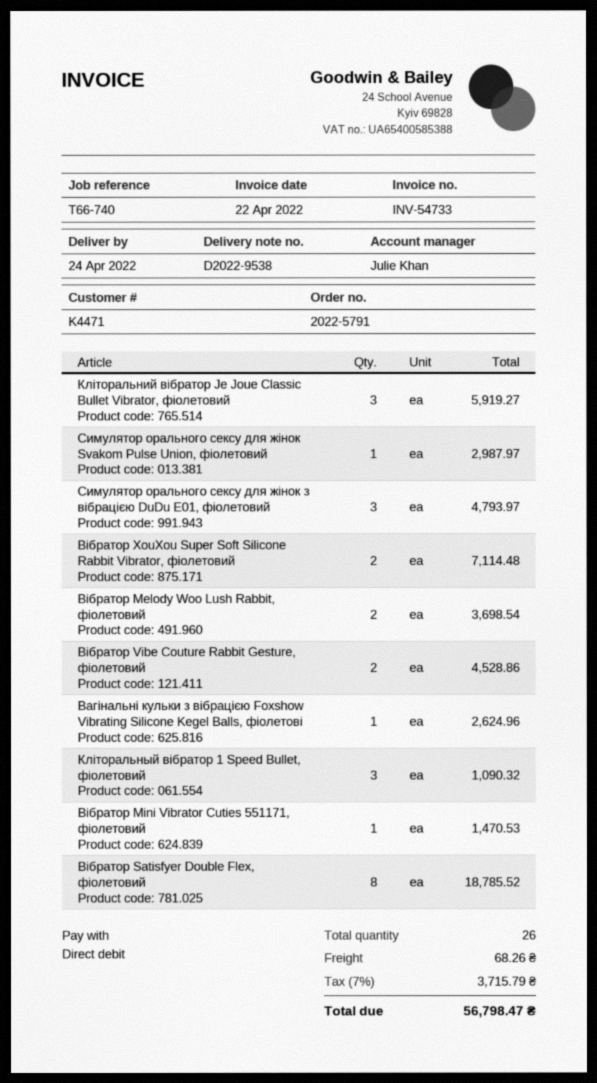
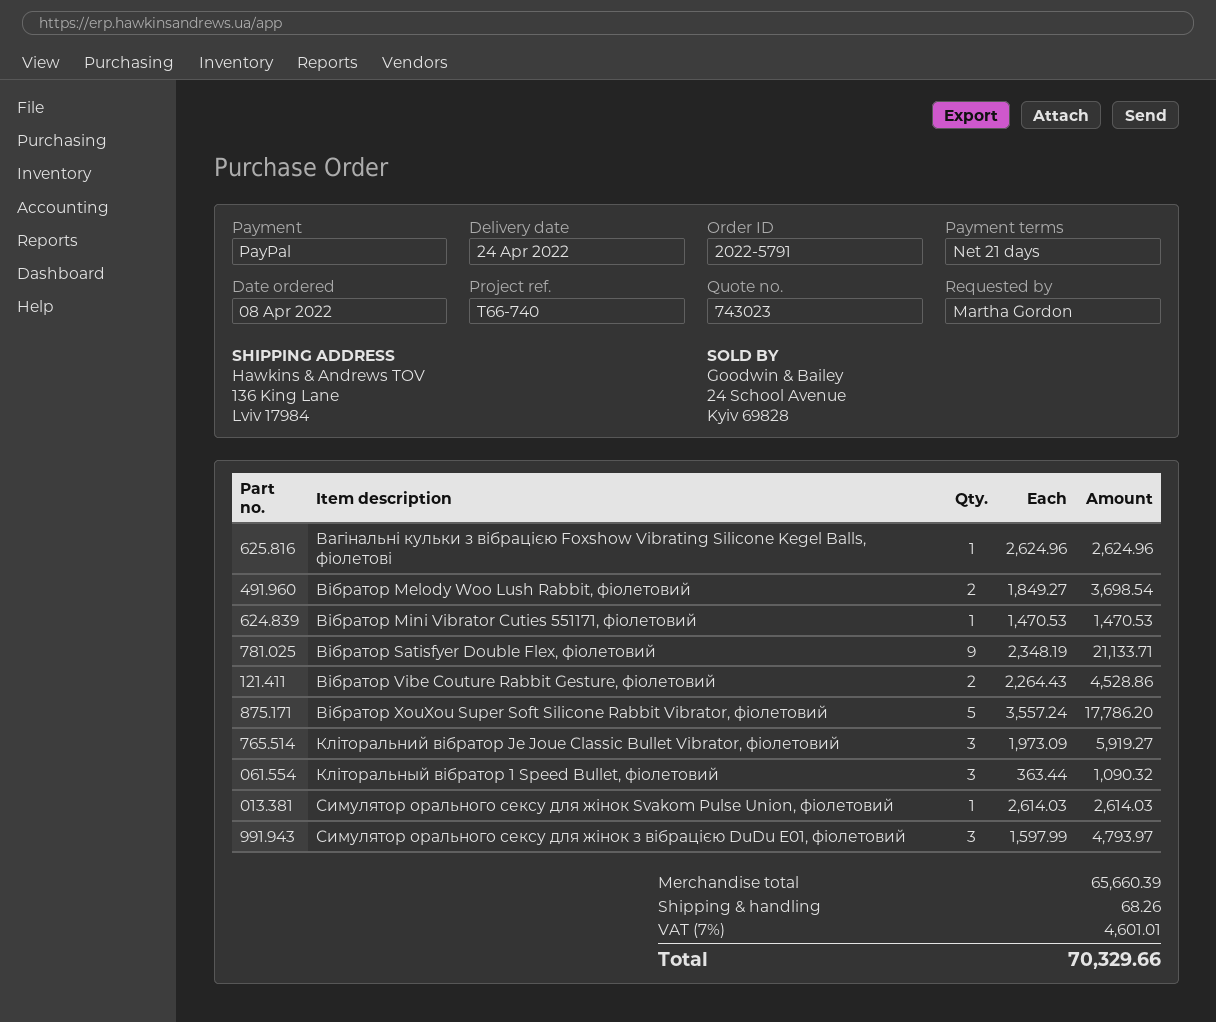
payment method: direct debit -> PayPal
Симулятор орального сексу для жінок Svakom Pulse Union, фіолетовий: 1 for 2987.97 -> 1 for 2614.03
Вібратор XouXou Super Soft Silicone Rabbit Vibrator, фіолетовий: 2 for 7114.48 -> 5 for 17786.20
Вібратор Satisfyer Double Flex, фіолетовий: 8 for 18785.52 -> 9 for 21133.71
tax: 7% = 3715.79 -> 7% = 4601.01
total: 56798.47 -> 70329.66

